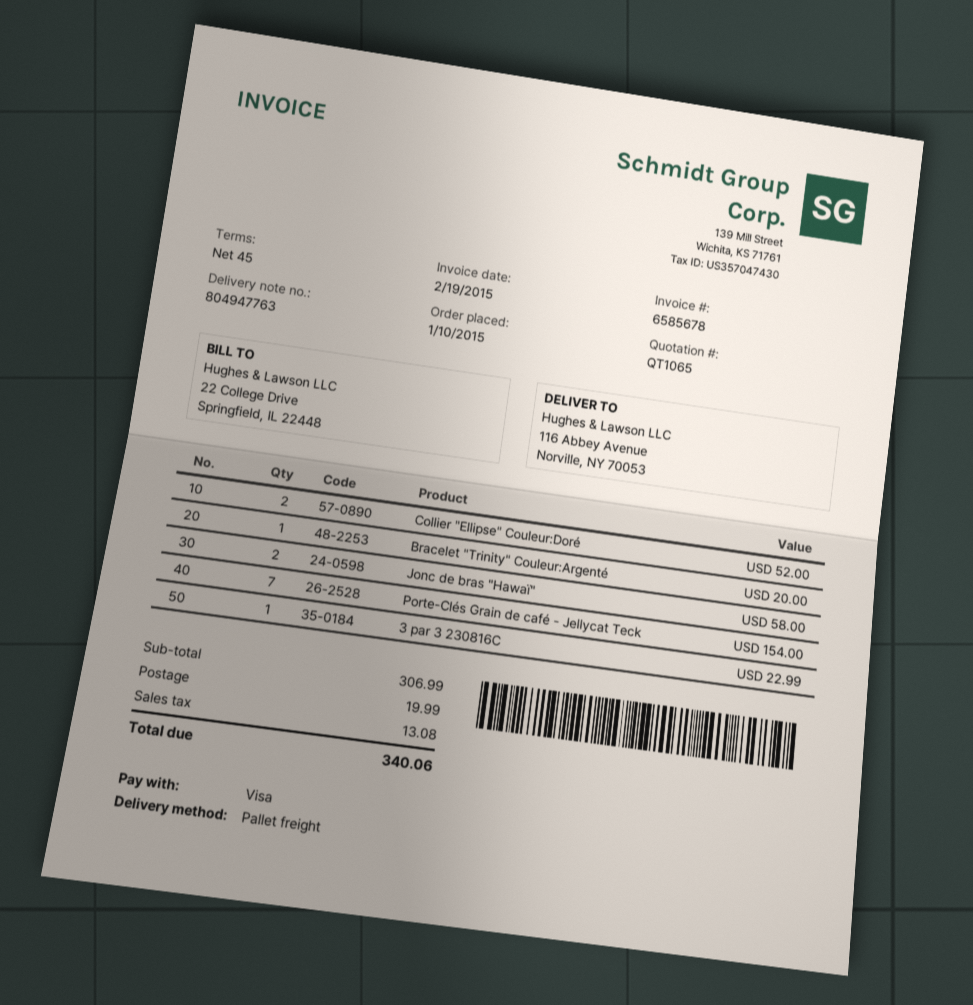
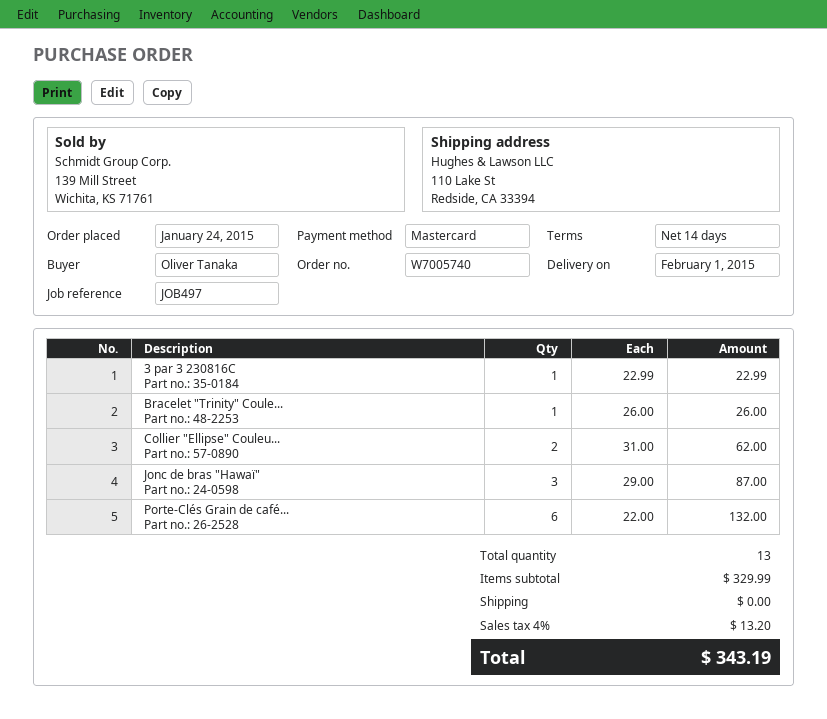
order date: 2015-01-10 -> 2015-01-24
payment terms: 45 days -> 14 days
payment method: Visa -> Mastercard
ship to: 116 Abbey Avenue, Norville, NY 70053 -> 110 Lake St, Redside, CA 33394
Collier "Ellipse" Couleur:Doré: 2 for 52.00 -> 2 for 62.00
Bracelet "Trinity" Couleur:Argenté: 1 for 20.00 -> 1 for 26.00
Jonc de bras "Hawaï": 2 for 58.00 -> 3 for 87.00
Porte-Clés Grain de café - Jellycat Teck: 7 for 154.00 -> 6 for 132.00
subtotal: 306.99 -> 329.99
shipping: 19.99 -> 0.00
tax: 13.08 -> 13.20
total: 340.06 -> 343.19

